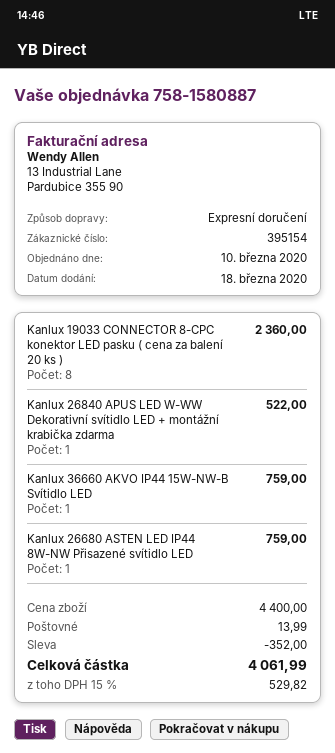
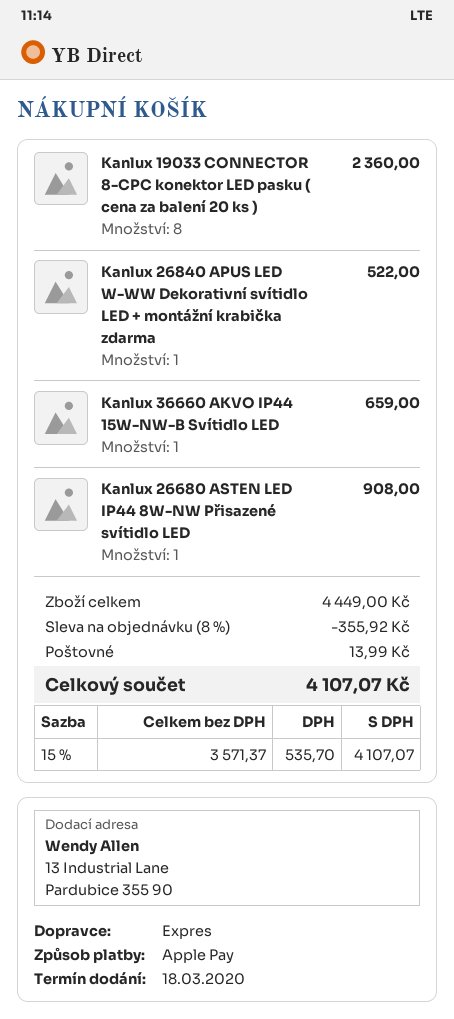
Kanlux 36660 AKVO IP44 15W-NW-B Svítidlo LED: 1 for 759.00 -> 1 for 659.00
Kanlux 26680 ASTEN LED IP44 8W-NW Přisazené svítidlo LED: 1 for 759.00 -> 1 for 908.00
subtotal: 4400.00 -> 4449.00
discount: 352.00 -> 355.92
tax: 15% = 529.82 -> 15% = 535.70
total: 4061.99 -> 4107.07

